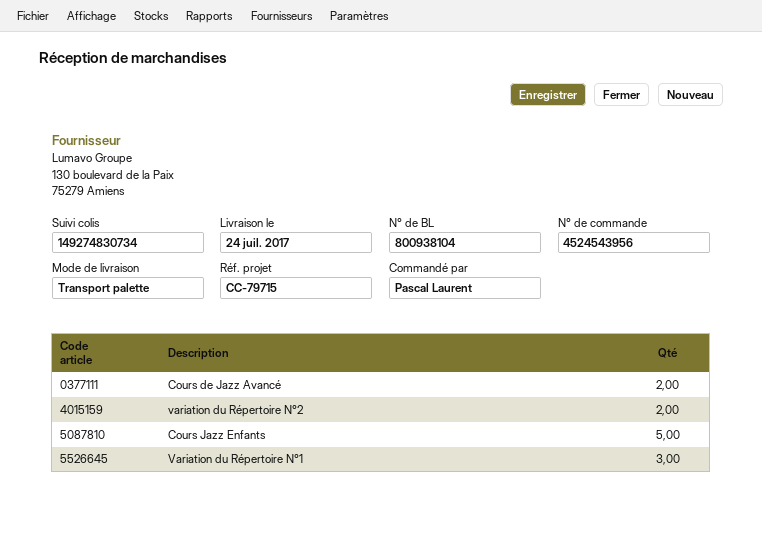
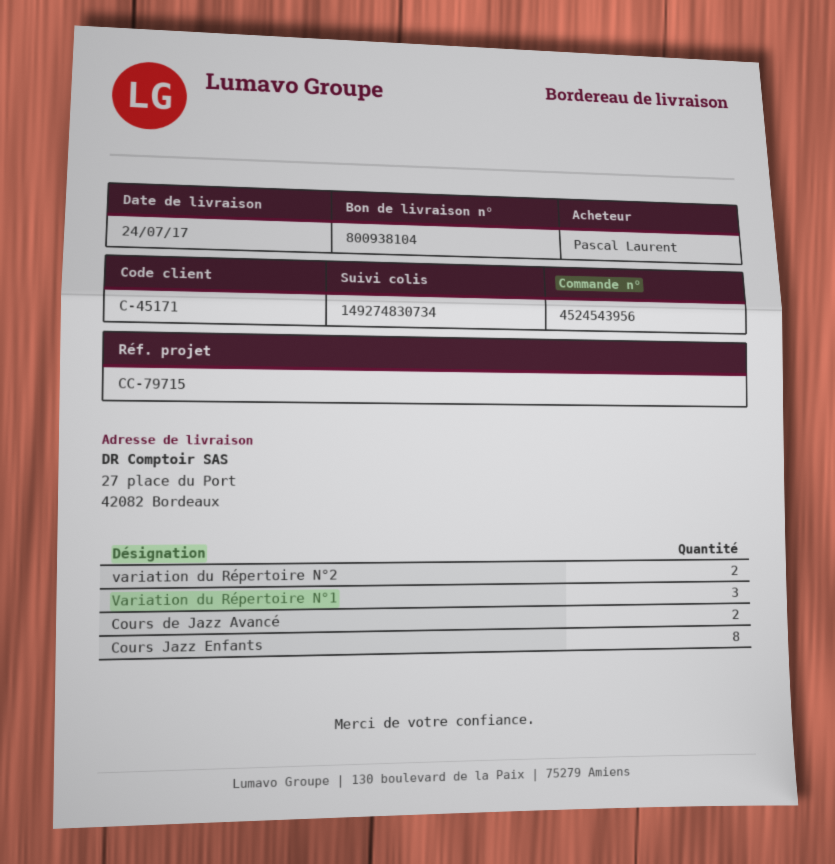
Cours Jazz Enfants: 5 -> 8

